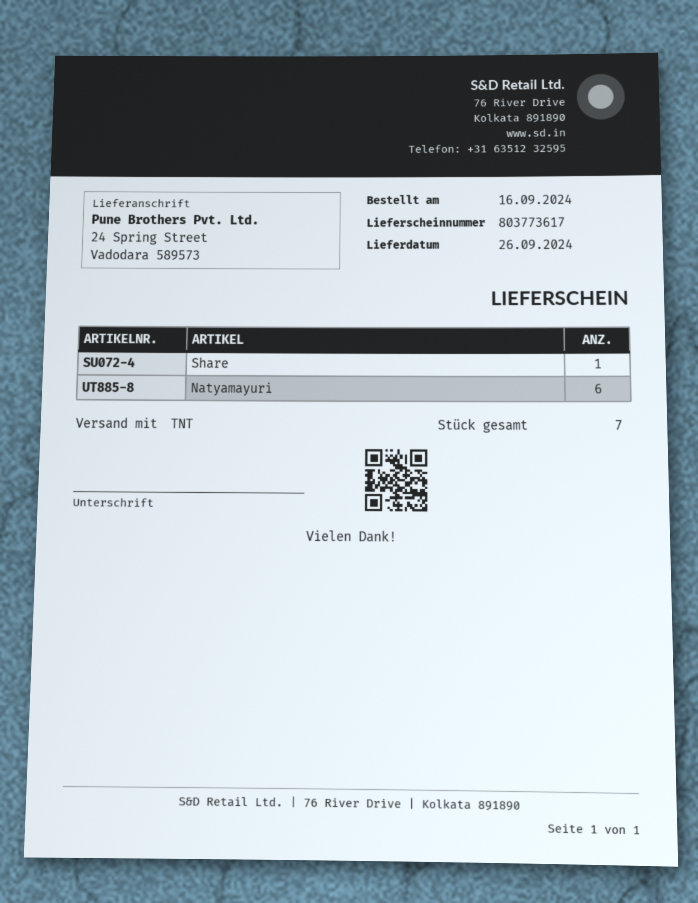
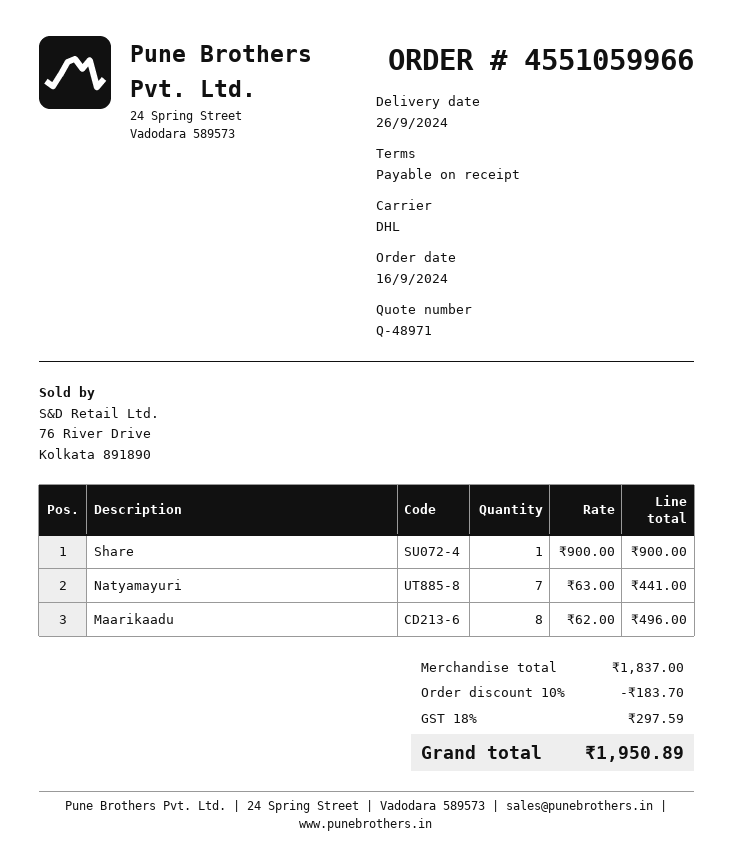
shipping method: TNT -> DHL
Natyamayuri: 6 -> 7
Maarikaadu: none -> 8

